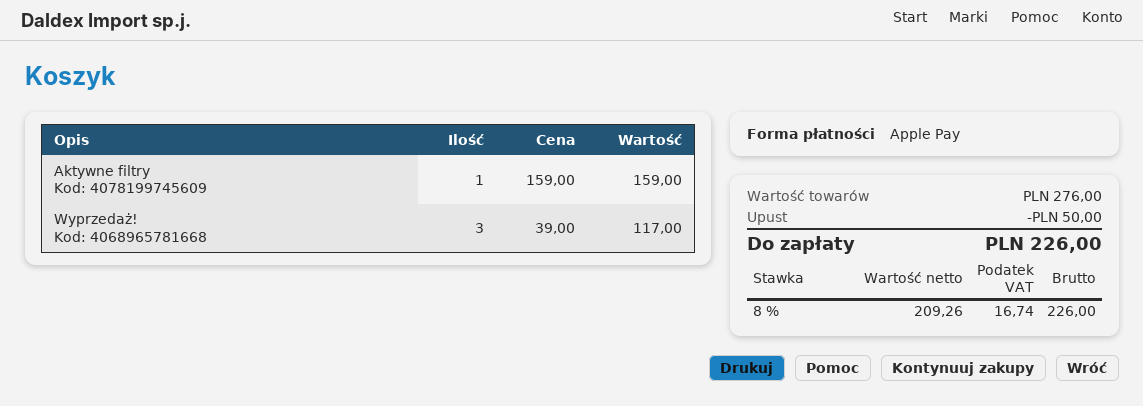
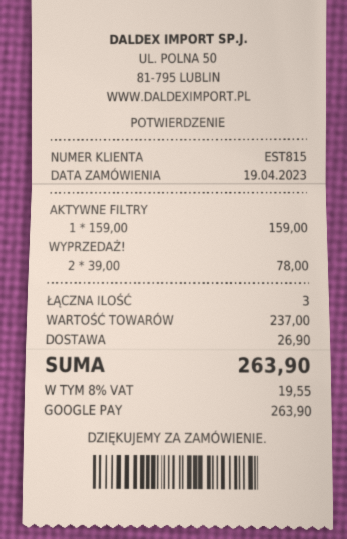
payment method: Apple Pay -> Google Pay
Wyprzedaż!: 3 x 39.00 = 117.00 -> 2 x 39.00 = 78.00
subtotal: 276.00 -> 237.00
discount: 50.00 -> none
shipping: none -> 26.90
tax: 8% = 16.74 -> 8% = 19.55
total: 226.00 -> 263.90

